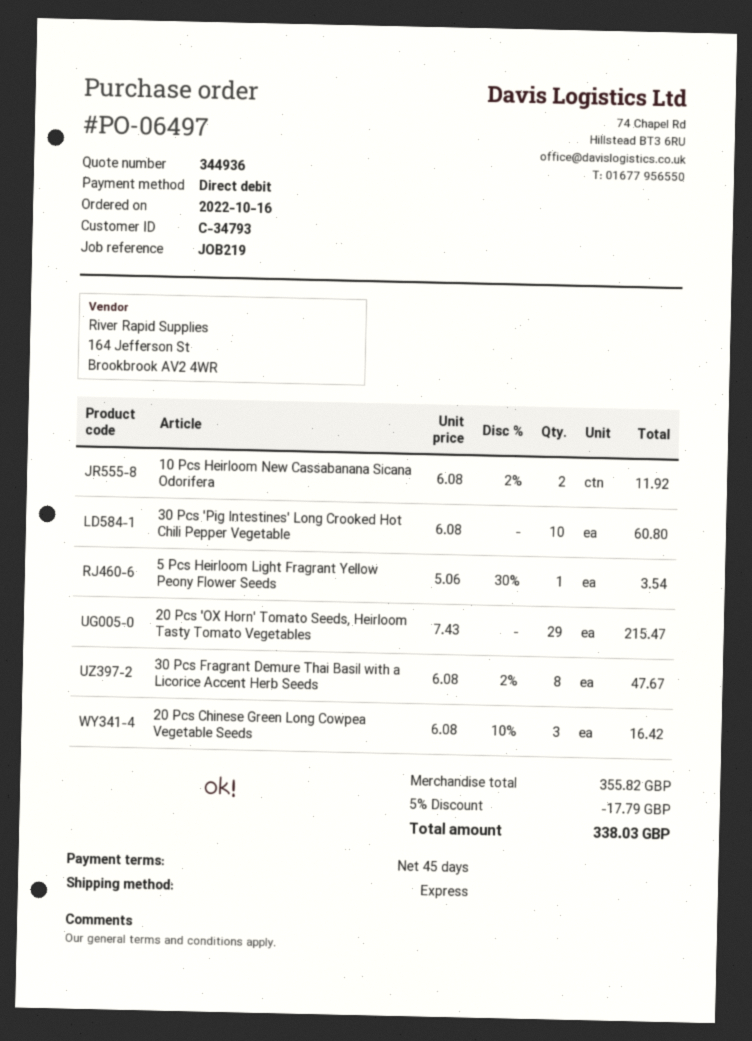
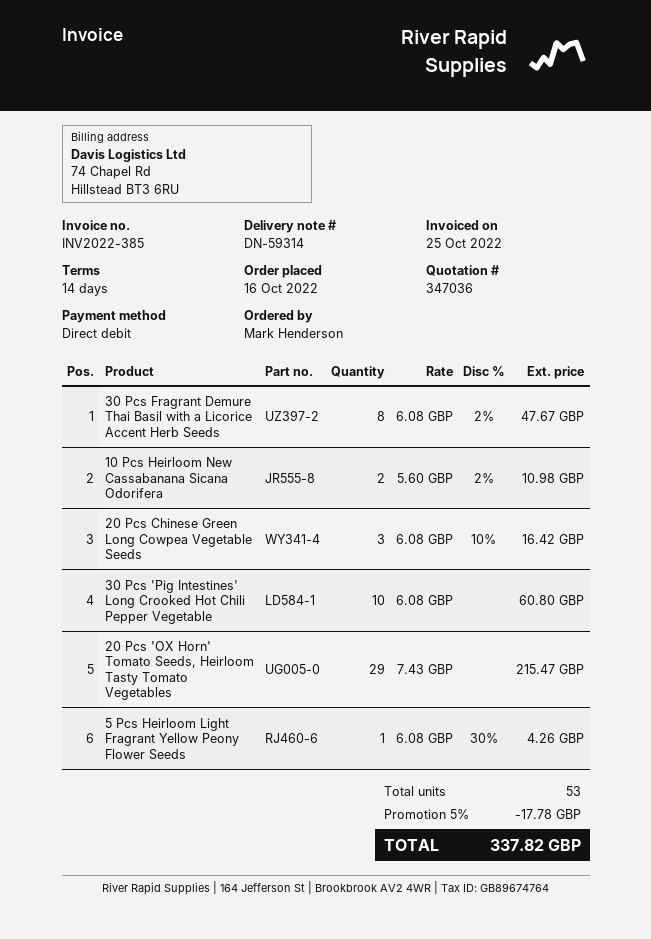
quote number: 344936 -> 347036
payment terms: 45 days -> 14 days
10 Pcs Heirloom New Cassabanana Sicana Odorifera: 2 x 6.08 - 2% = 11.92 -> 2 x 5.60 - 2% = 10.98
5 Pcs Heirloom Light Fragrant Yellow Peony Flower Seeds: 1 x 5.06 - 30% = 3.54 -> 1 x 6.08 - 30% = 4.26
discount: 5% = 17.79 -> 5% = 17.78
total: 338.03 -> 337.82

